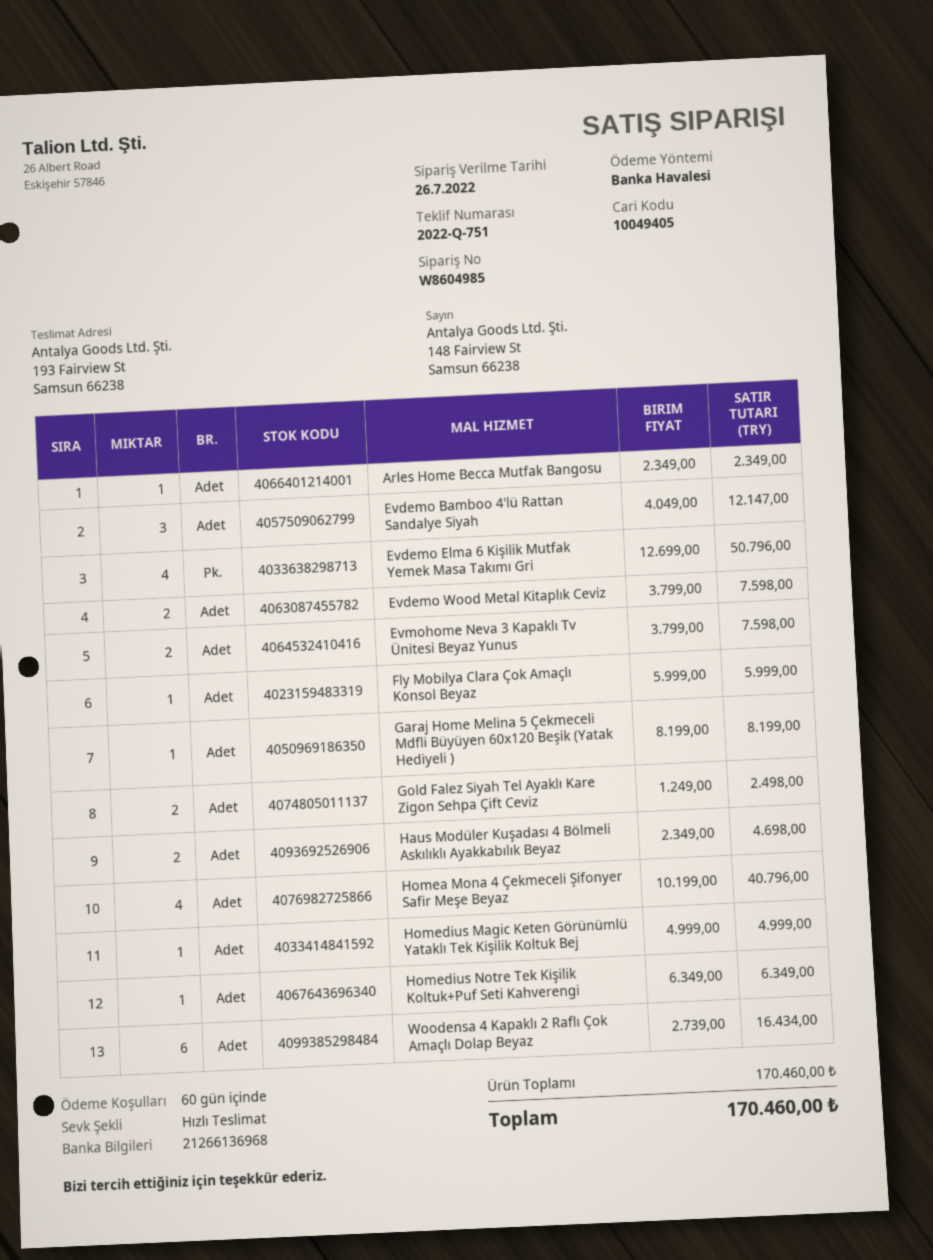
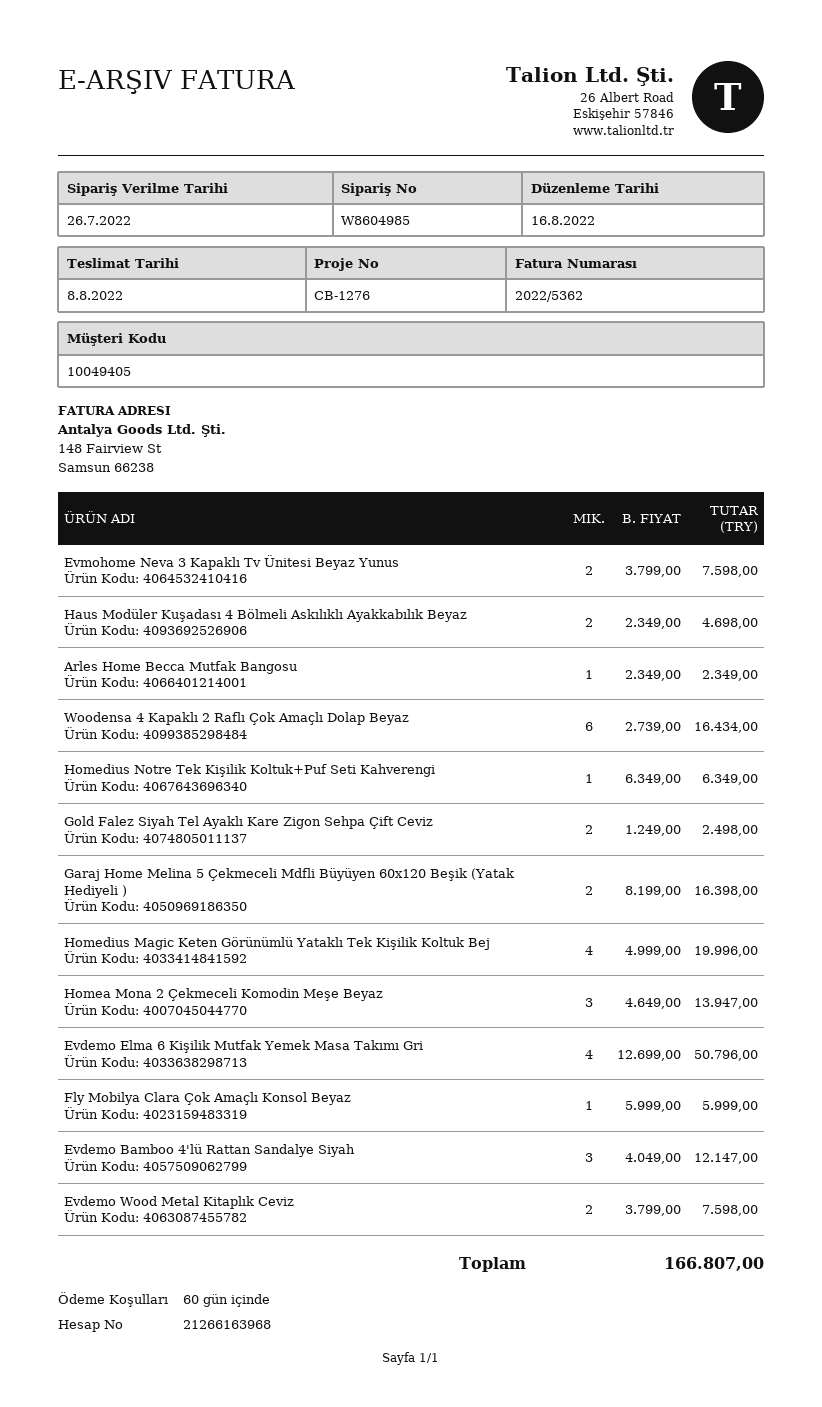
bank account: 21266136968 -> 21266163968
Garaj Home Melina 5 Çekmeceli Mdfli Büyüyen 60x120 Beşik (Yatak Hediyeli ): 1 x 8199.00 = 8199.00 -> 2 x 8199.00 = 16398.00
Homea Mona 4 Çekmeceli Şifonyer Safir Meşe Beyaz: 4 x 10199.00 = 40796.00 -> none
Homedius Magic Keten Görünümlü Yataklı Tek Kişilik Koltuk Bej: 1 x 4999.00 = 4999.00 -> 4 x 4999.00 = 19996.00
Homea Mona 2 Çekmeceli Komodin Meşe Beyaz: none -> 3 x 4649.00 = 13947.00
total: 170460.00 -> 166807.00

